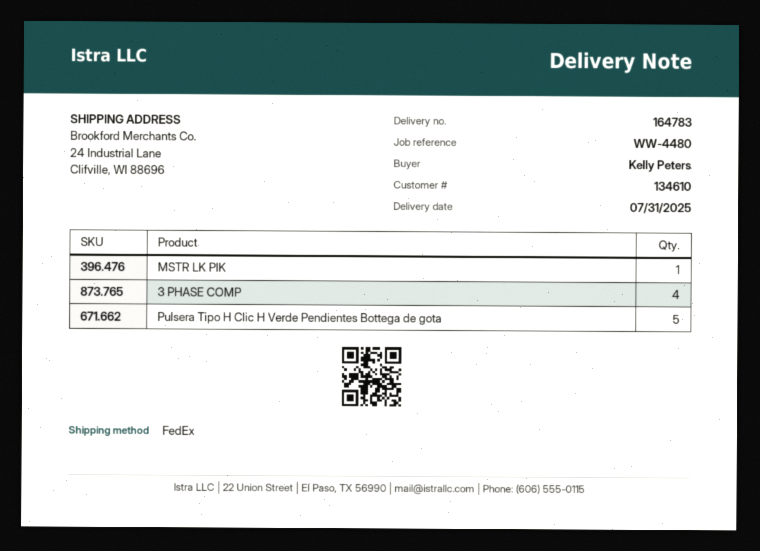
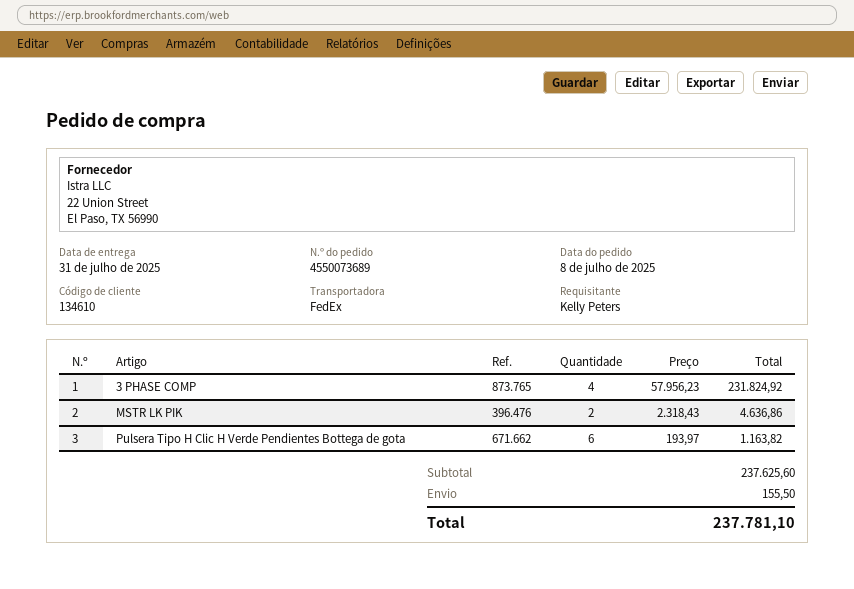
MSTR LK PIK: 1 -> 2
Pulsera Tipo H Clic H Verde Pendientes Bottega de gota: 5 -> 6

